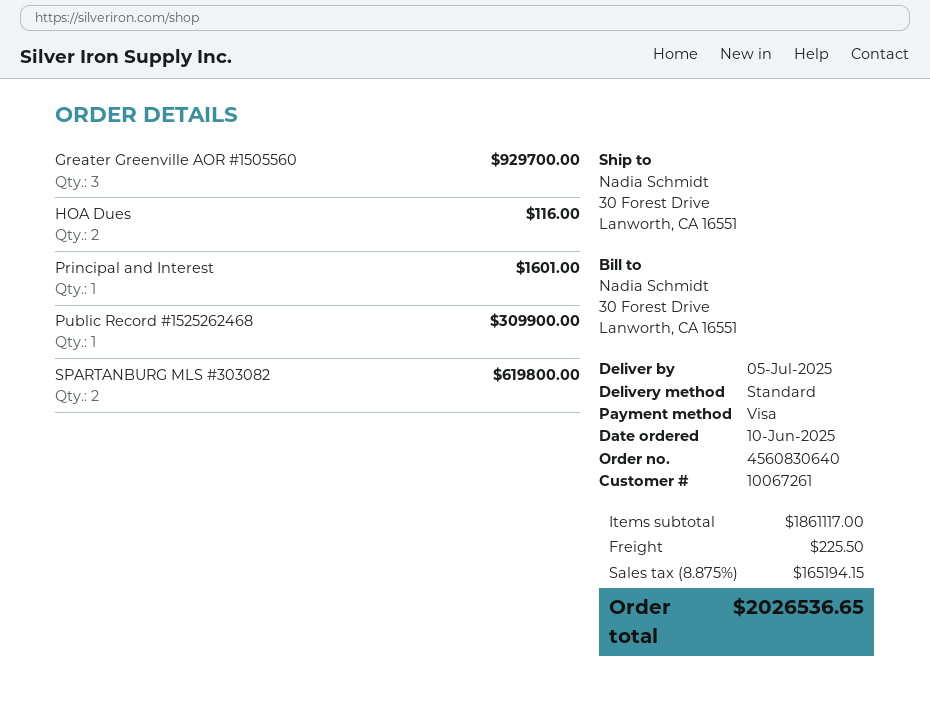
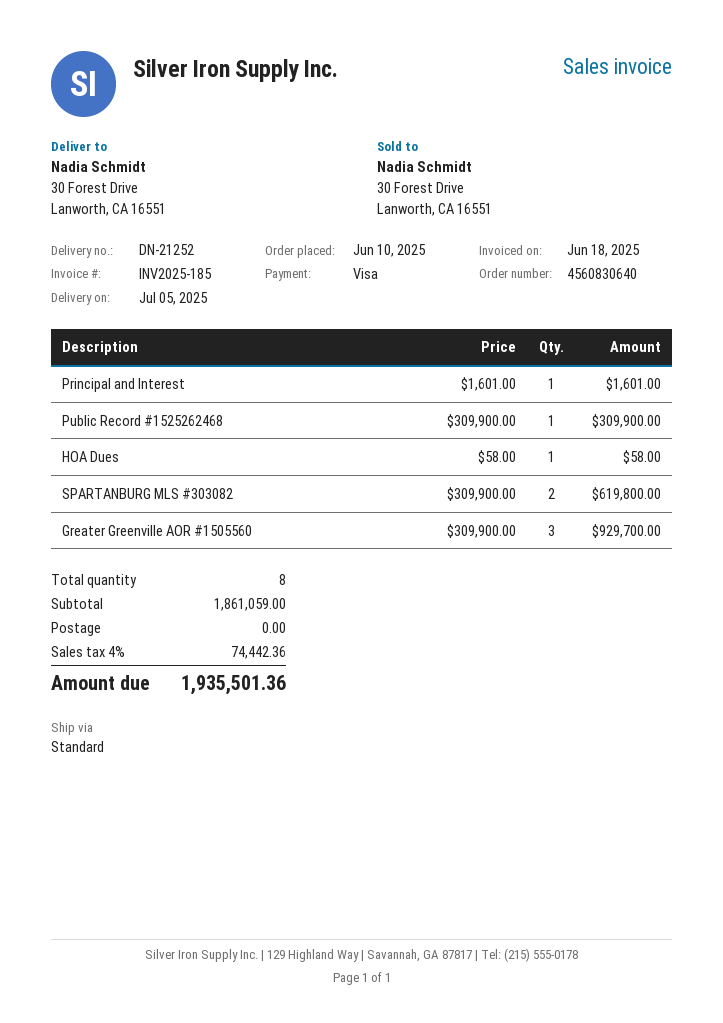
HOA Dues: 2 for 116.00 -> 1 for 58.00
subtotal: 1861117.00 -> 1861059.00
shipping: 225.50 -> 0.00
tax: 8.875% = 165194.15 -> 4% = 74442.36
total: 2026536.65 -> 1935501.36

